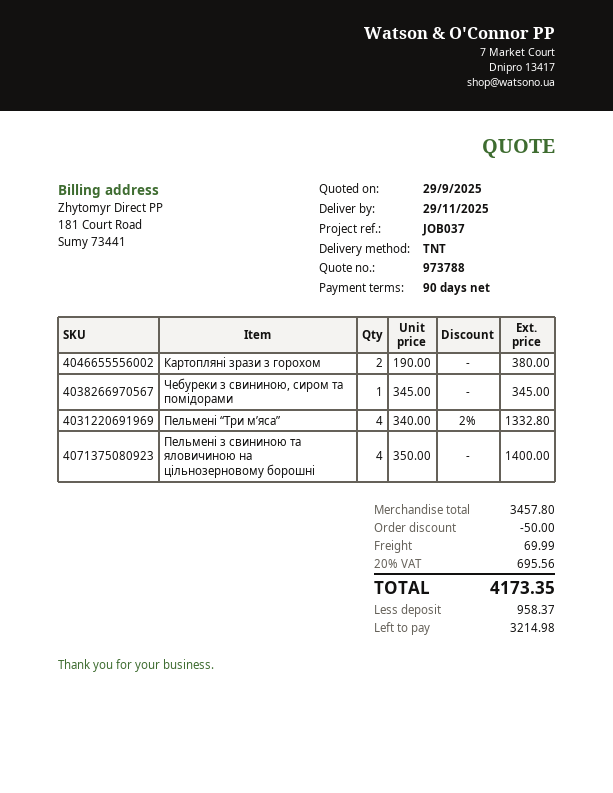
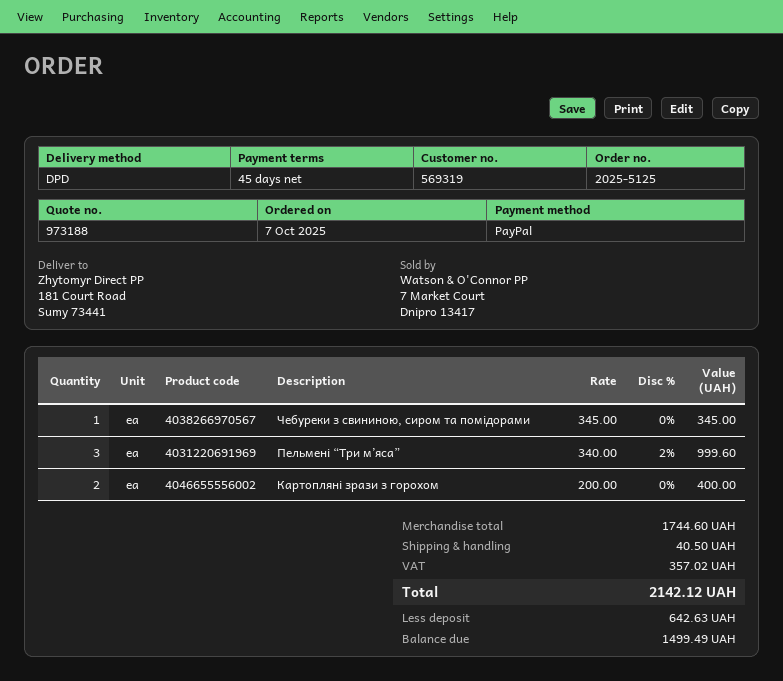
quote number: 973788 -> 973188
payment terms: 90 days -> 45 days
shipping method: TNT -> DPD
Картопляні зрази з горохом: 2 x 190.00 = 380.00 -> 2 x 200.00 = 400.00
Пельмені “Три м’яса”: 4 x 340.00 - 2% = 1332.80 -> 3 x 340.00 - 2% = 999.60
Пельмені з свининою та яловичиною на цільнозерновому борошні: 4 x 350.00 = 1400.00 -> none
subtotal: 3457.80 -> 1744.60
discount: 50.00 -> none
shipping: 69.99 -> 40.50
tax: 695.56 -> 357.02
total: 4173.35 -> 2142.12
deposit: 958.37 -> 642.63
balance: 3214.98 -> 1499.49

